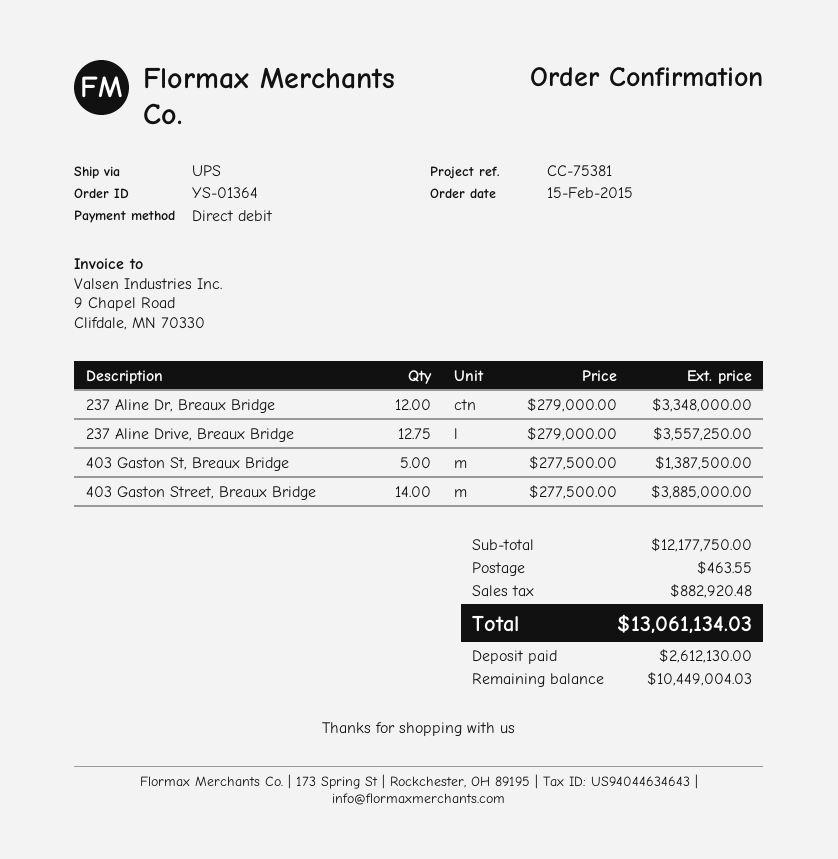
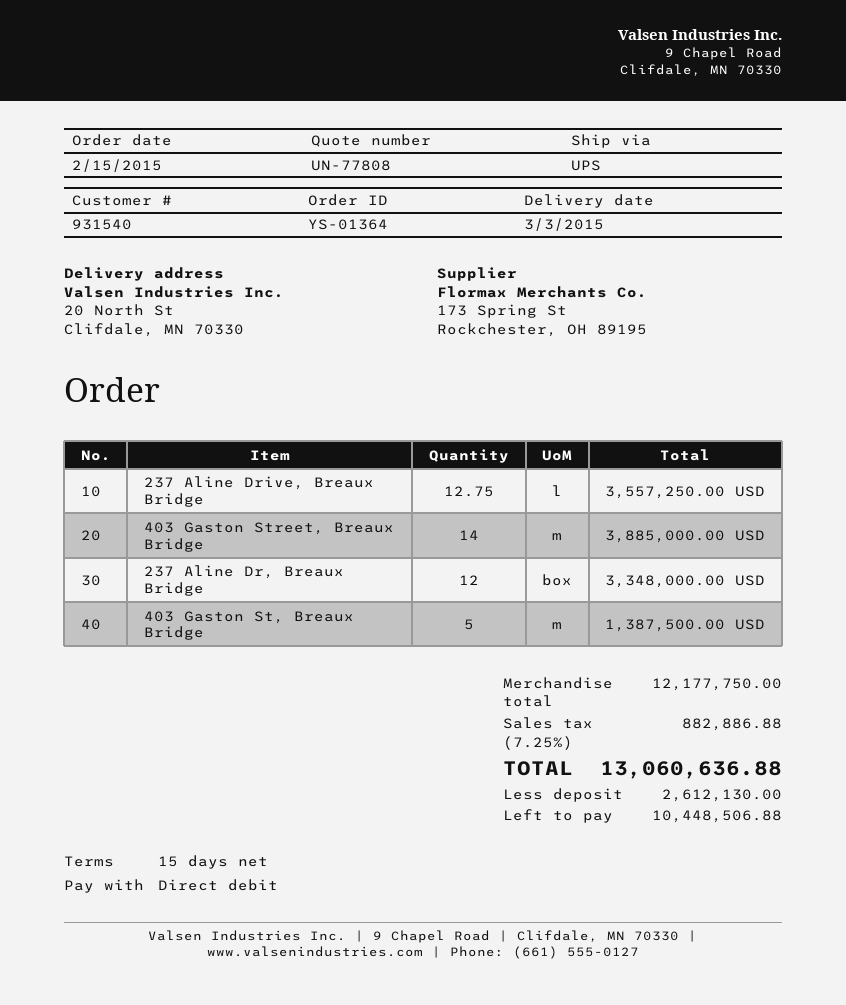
shipping: 463.55 -> none
tax: 882920.48 -> 882886.88
total: 13061134.03 -> 13060636.88
balance: 10449004.03 -> 10448506.88

